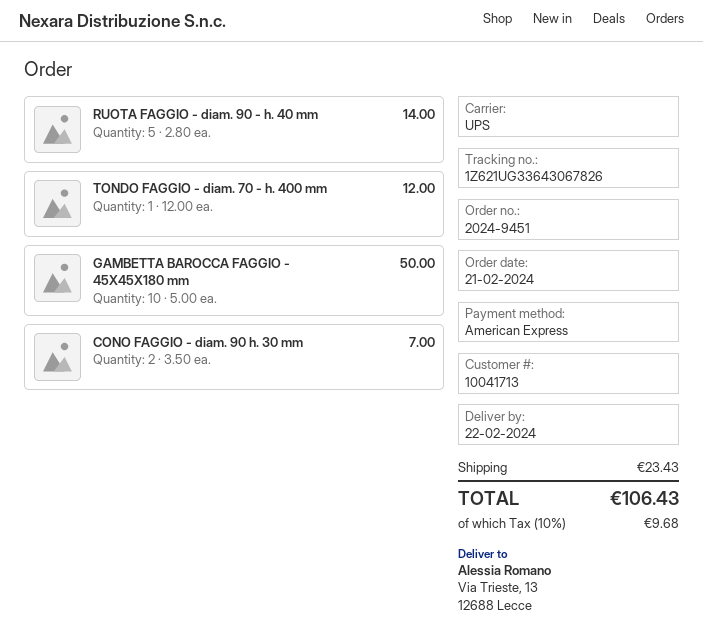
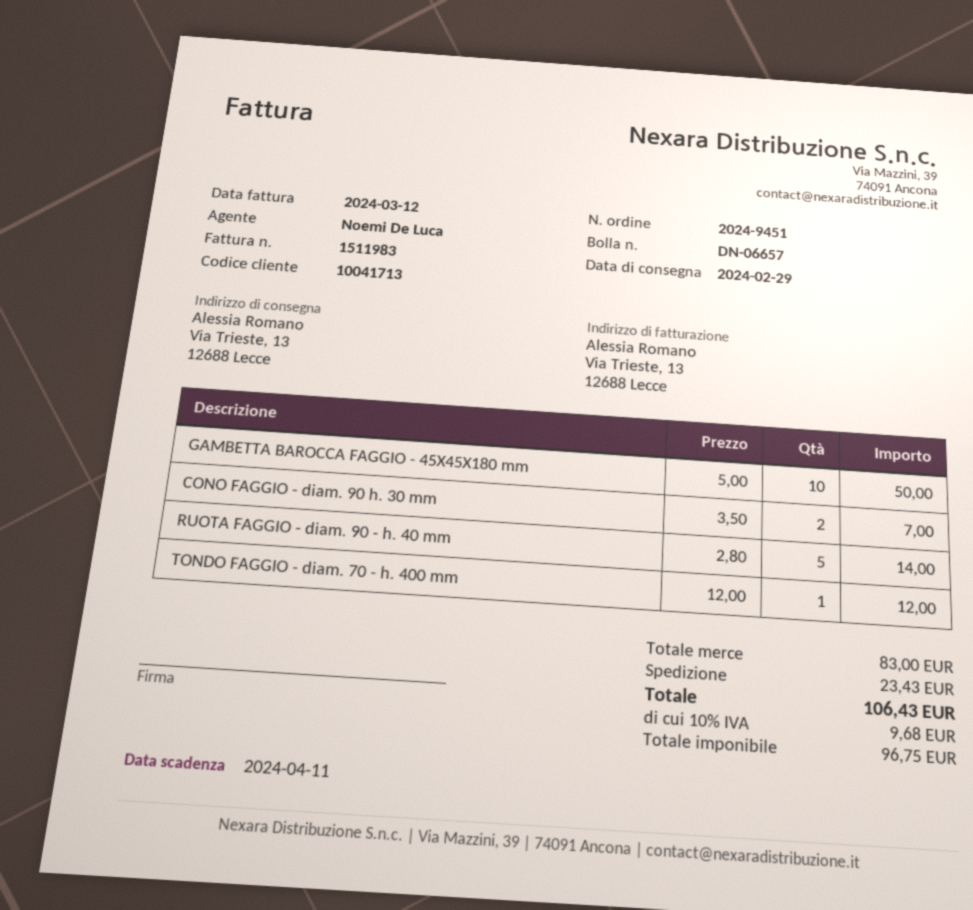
delivery date: 2024-02-22 -> 2024-02-29

